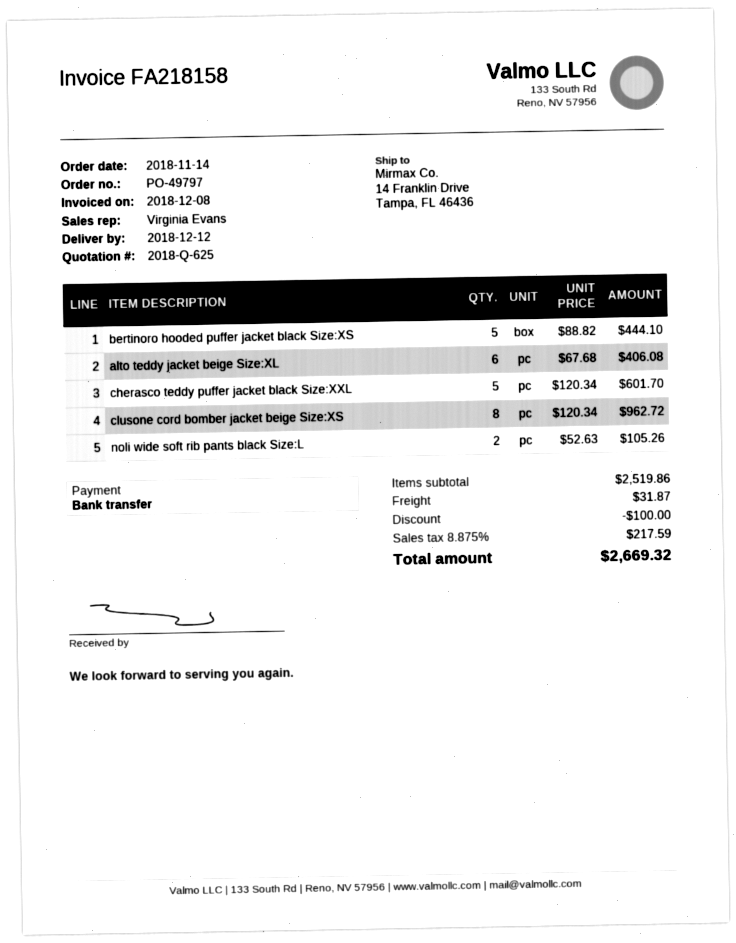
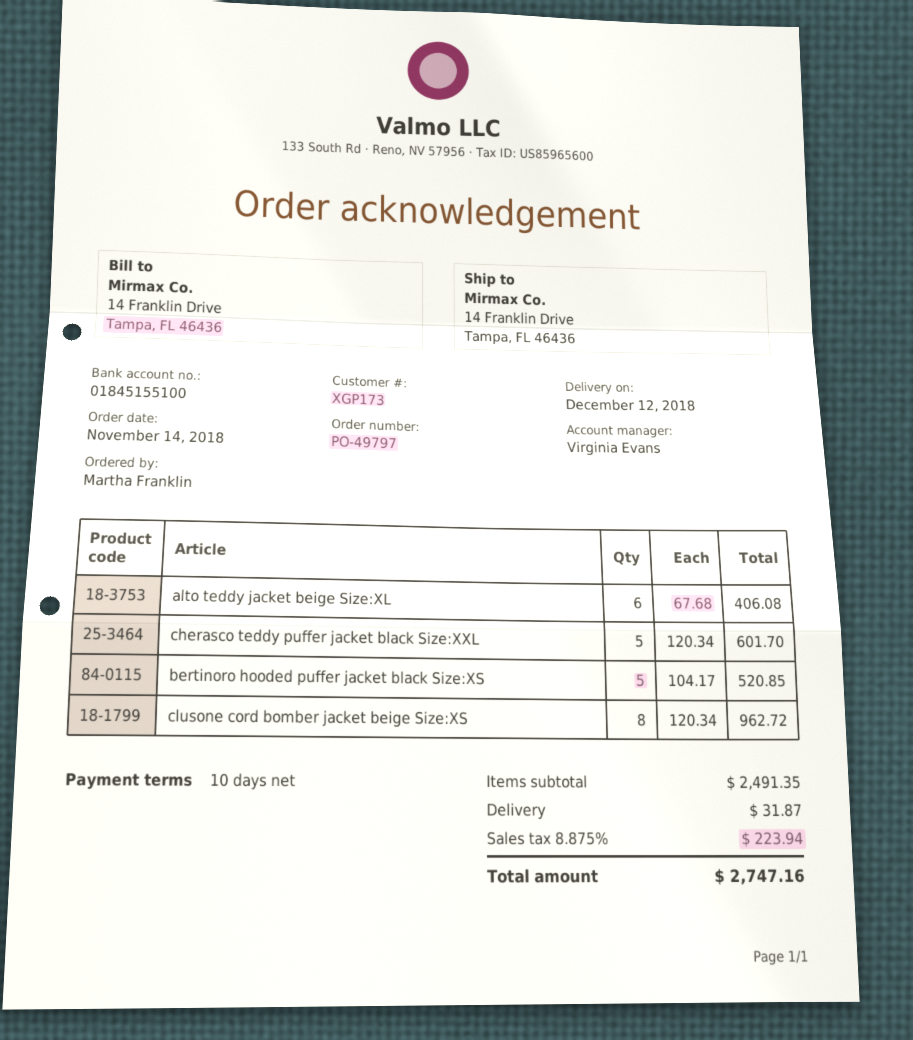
bertinoro hooded puffer jacket black Size:XS: 5 x 88.82 = 444.10 -> 5 x 104.17 = 520.85
noli wide soft rib pants black Size:L: 2 x 52.63 = 105.26 -> none
subtotal: 2519.86 -> 2491.35
discount: 100.00 -> none
tax: 8.875% = 217.59 -> 8.875% = 223.94
total: 2669.32 -> 2747.16

